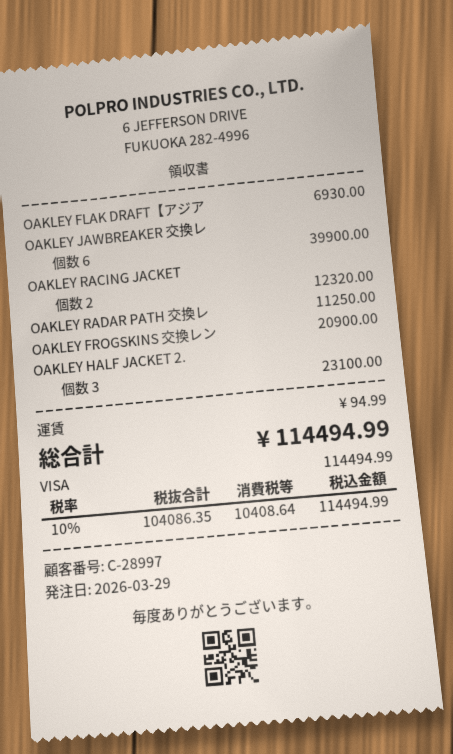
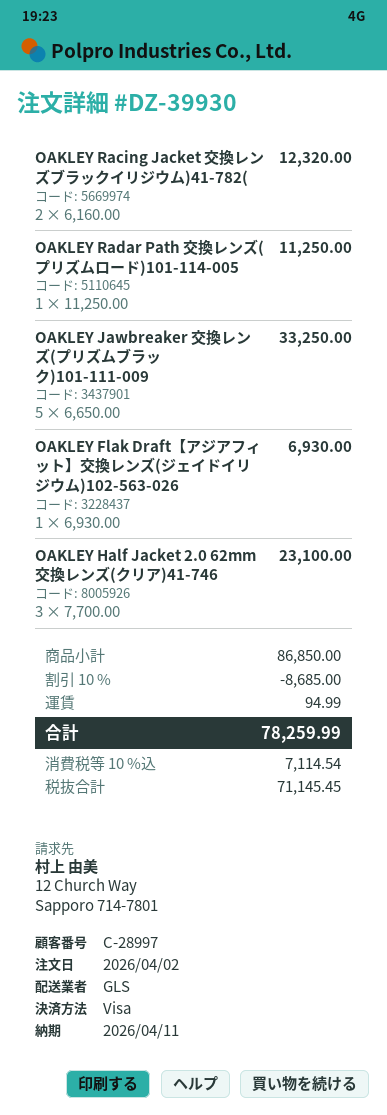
order date: 2026-03-29 -> 2026-04-02
OAKLEY JAWBREAKER 交換レ: 6 for 39900.00 -> 5 for 33250.00
OAKLEY FROGSKINS 交換レン: 1 for 20900.00 -> none
discount: none -> 10% = 8685.00
net: 104086.35 -> 71145.45
tax: 10% = 10408.64 -> 10% = 7114.54
total: 114494.99 -> 78259.99

